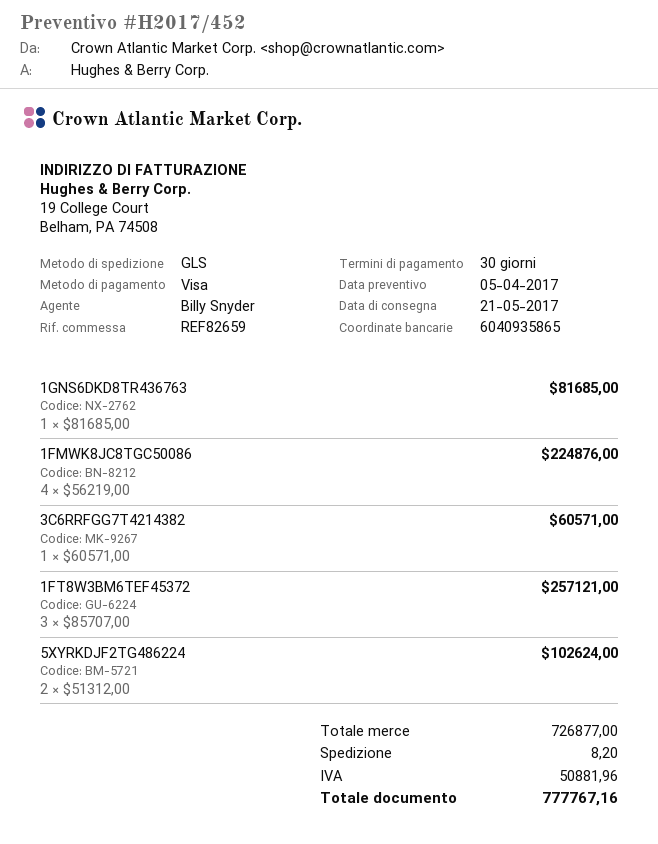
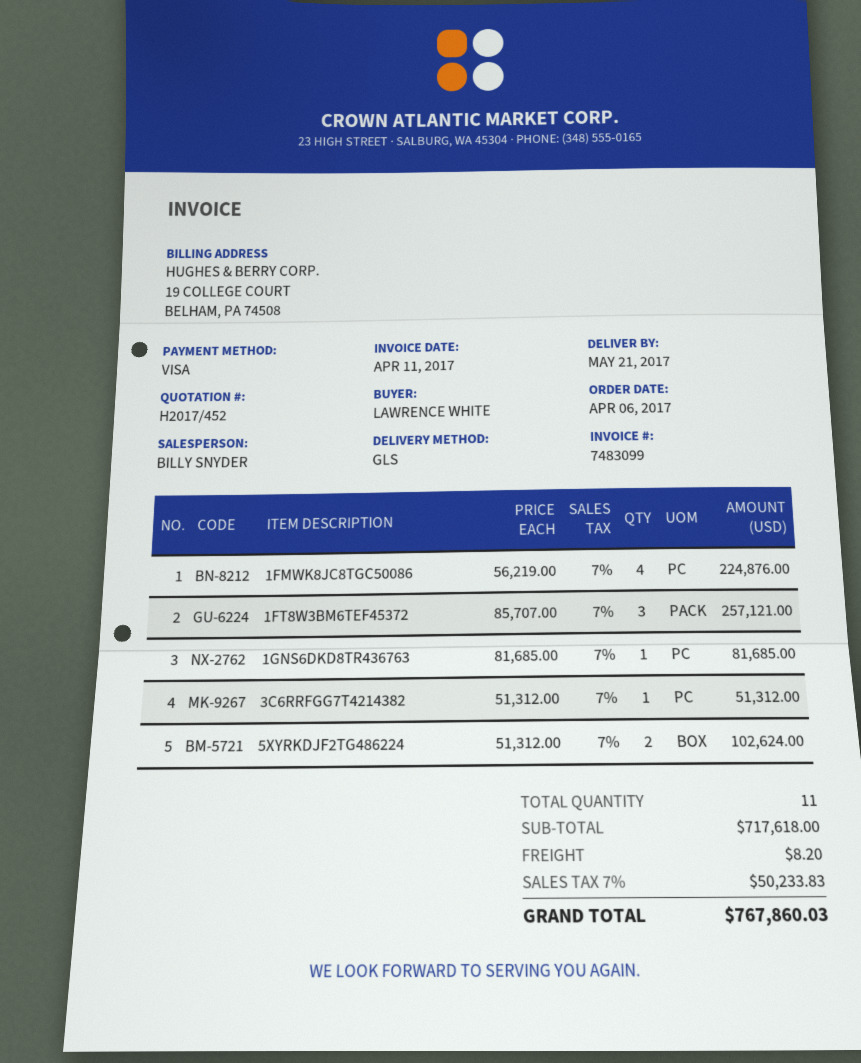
3C6RRFGG7T4214382: 1 x 60571.00 = 60571.00 -> 1 x 51312.00 = 51312.00
subtotal: 726877.00 -> 717618.00
tax: 50881.96 -> 50233.83
total: 777767.16 -> 767860.03

